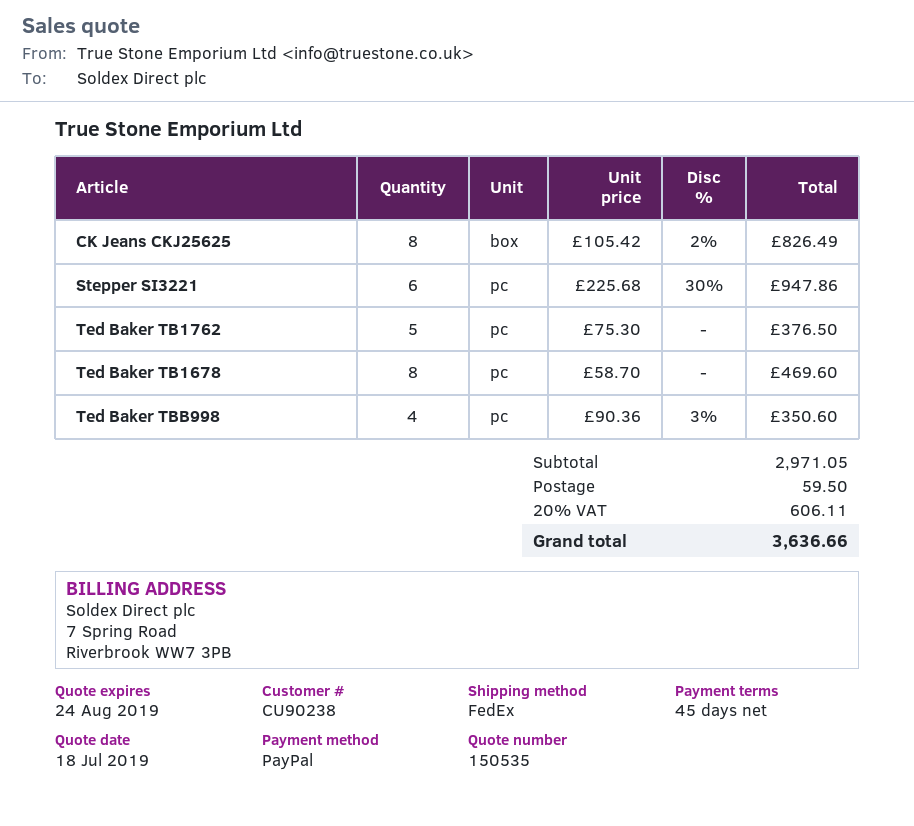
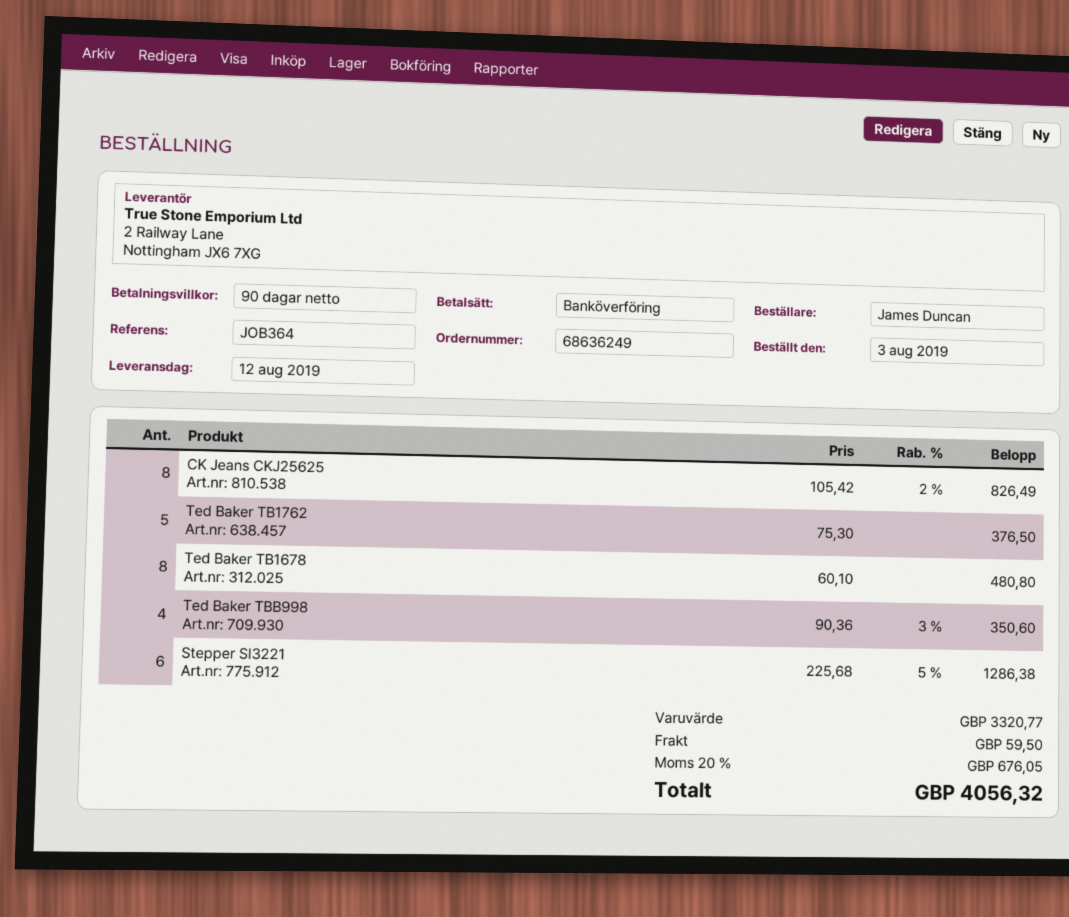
payment terms: 45 days -> 90 days
payment method: PayPal -> bank transfer
Stepper SI3221: 6 x 225.68 - 30% = 947.86 -> 6 x 225.68 - 5% = 1286.38
Ted Baker TB1678: 8 x 58.70 = 469.60 -> 8 x 60.10 = 480.80
subtotal: 2971.05 -> 3320.77
tax: 20% = 606.11 -> 20% = 676.05
total: 3636.66 -> 4056.32

